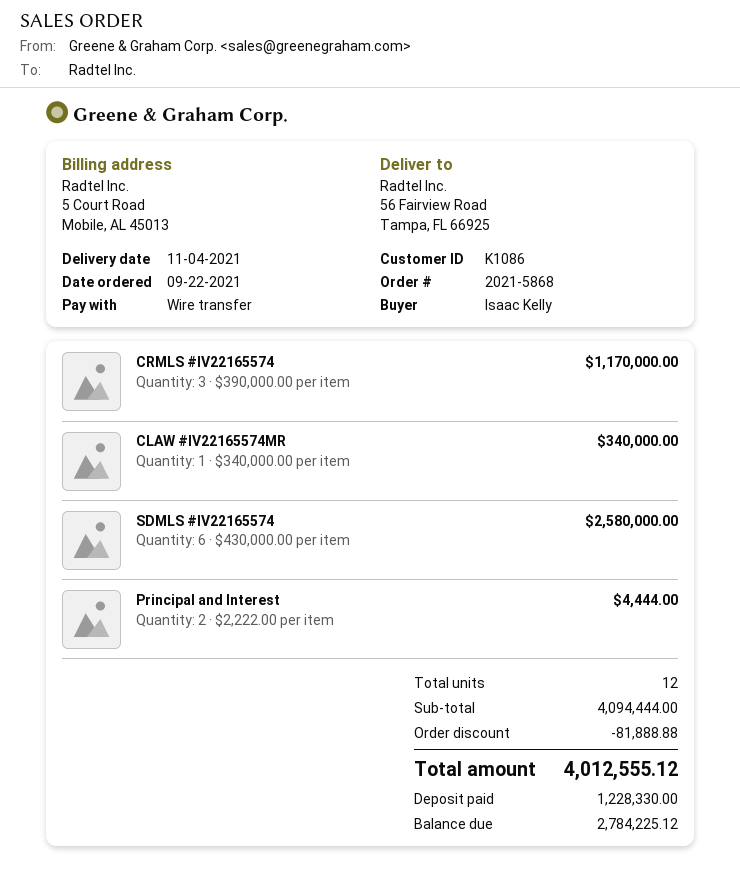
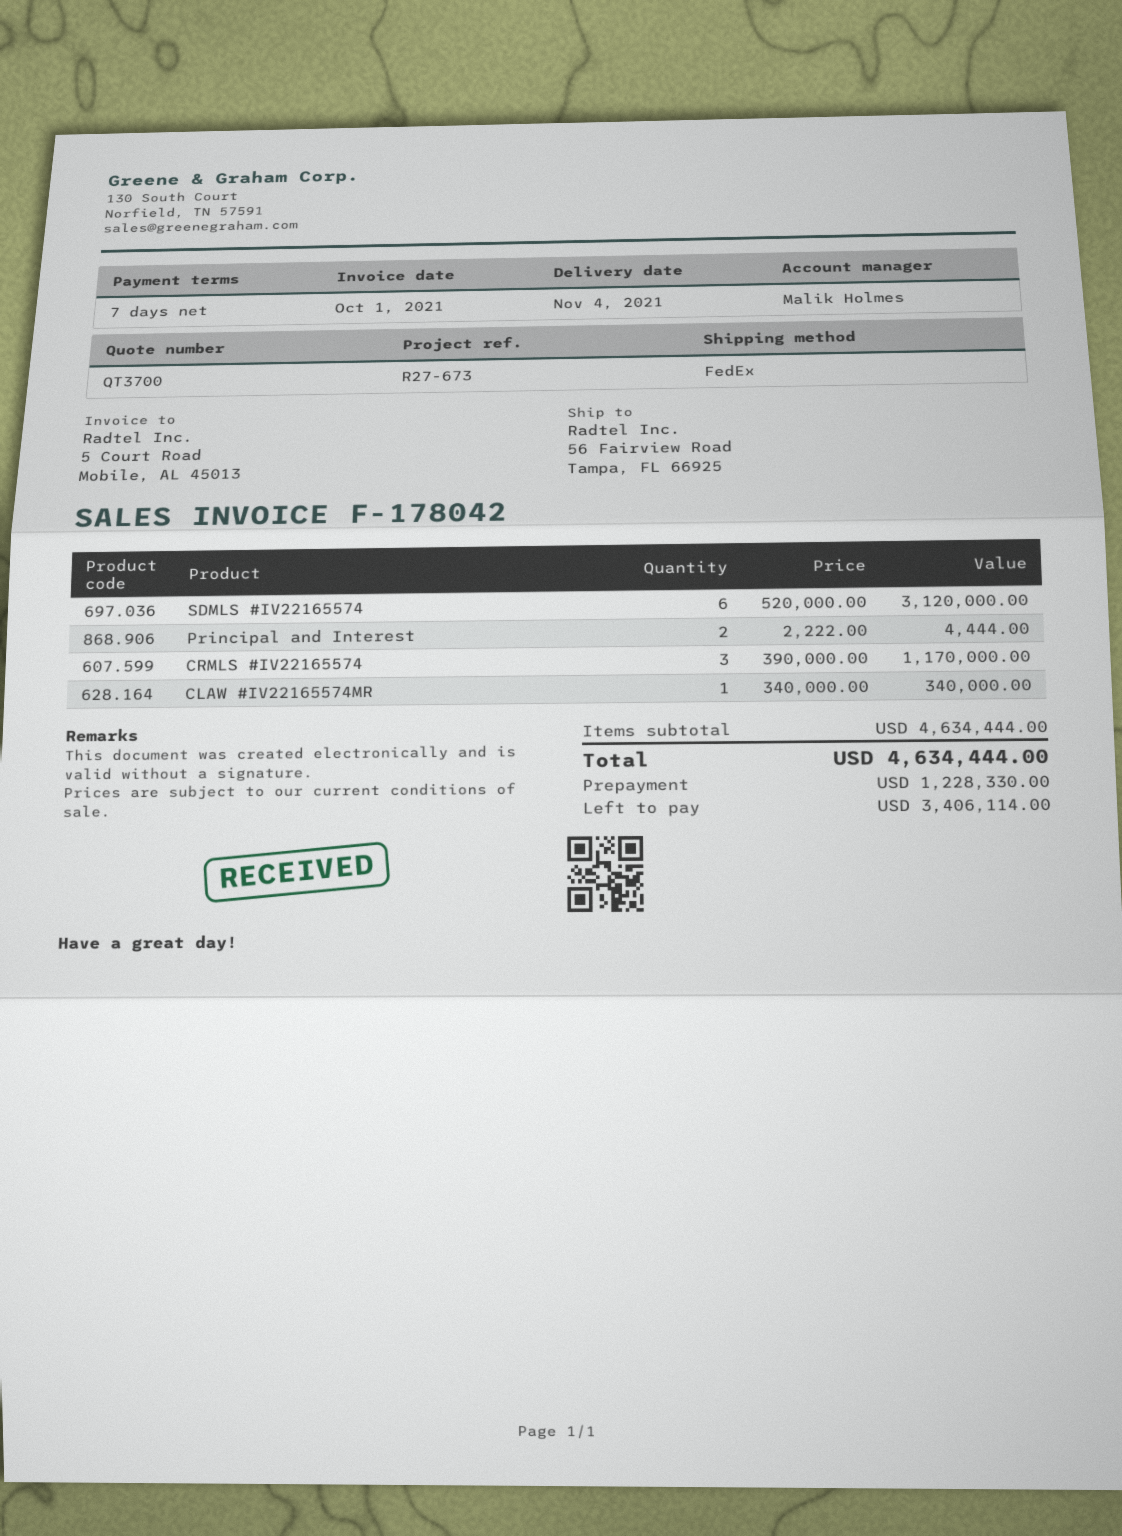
SDMLS #IV22165574: 6 x 430000.00 = 2580000.00 -> 6 x 520000.00 = 3120000.00
subtotal: 4094444.00 -> 4634444.00
discount: 81888.88 -> none
total: 4012555.12 -> 4634444.00
balance: 2784225.12 -> 3406114.00

